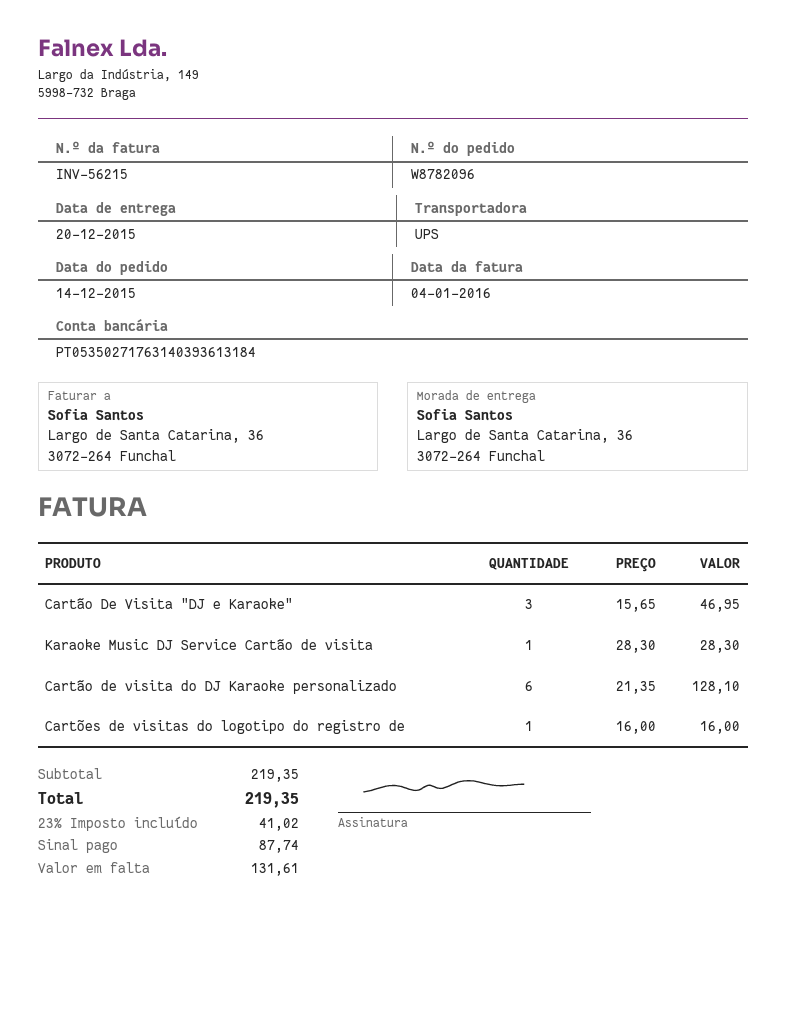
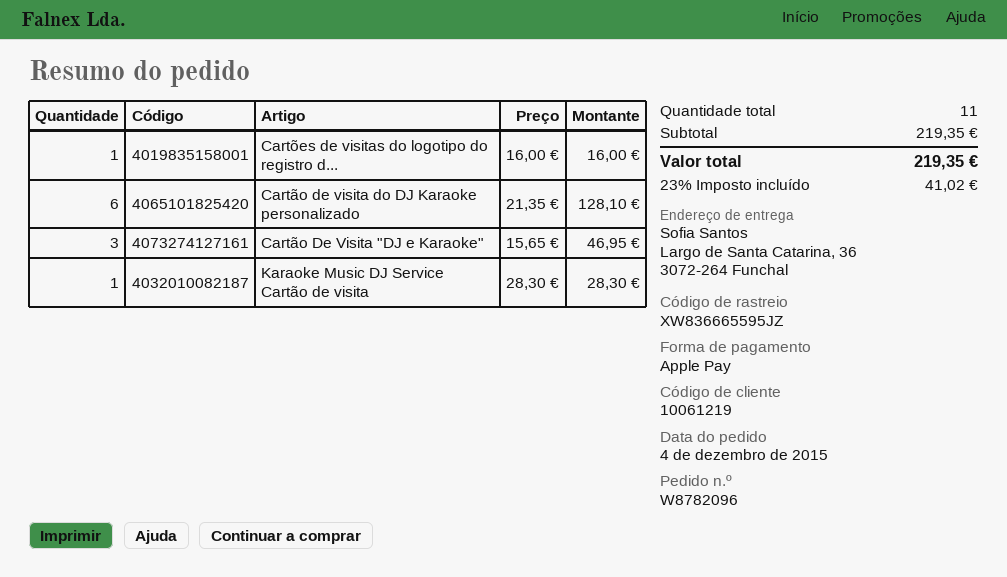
order date: 2015-12-14 -> 2015-12-04

